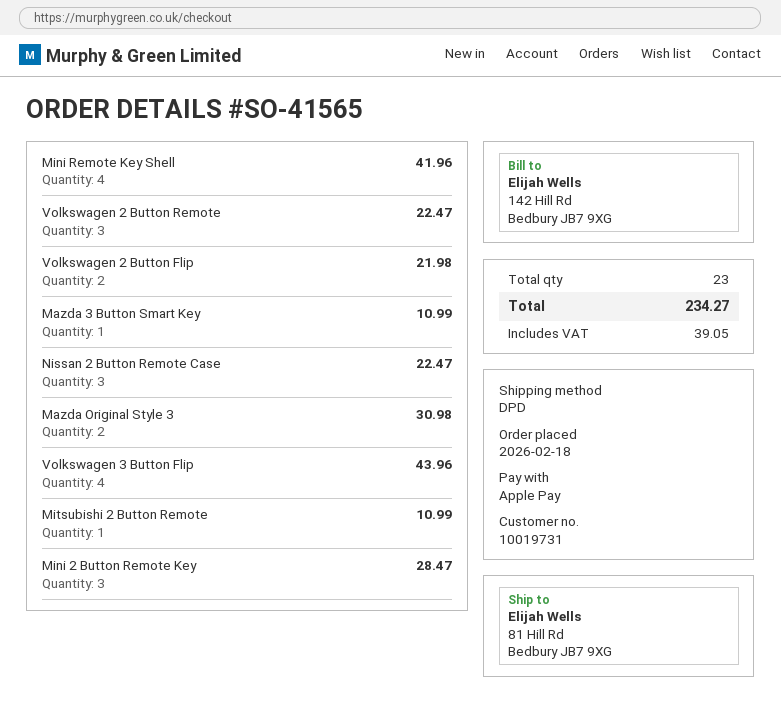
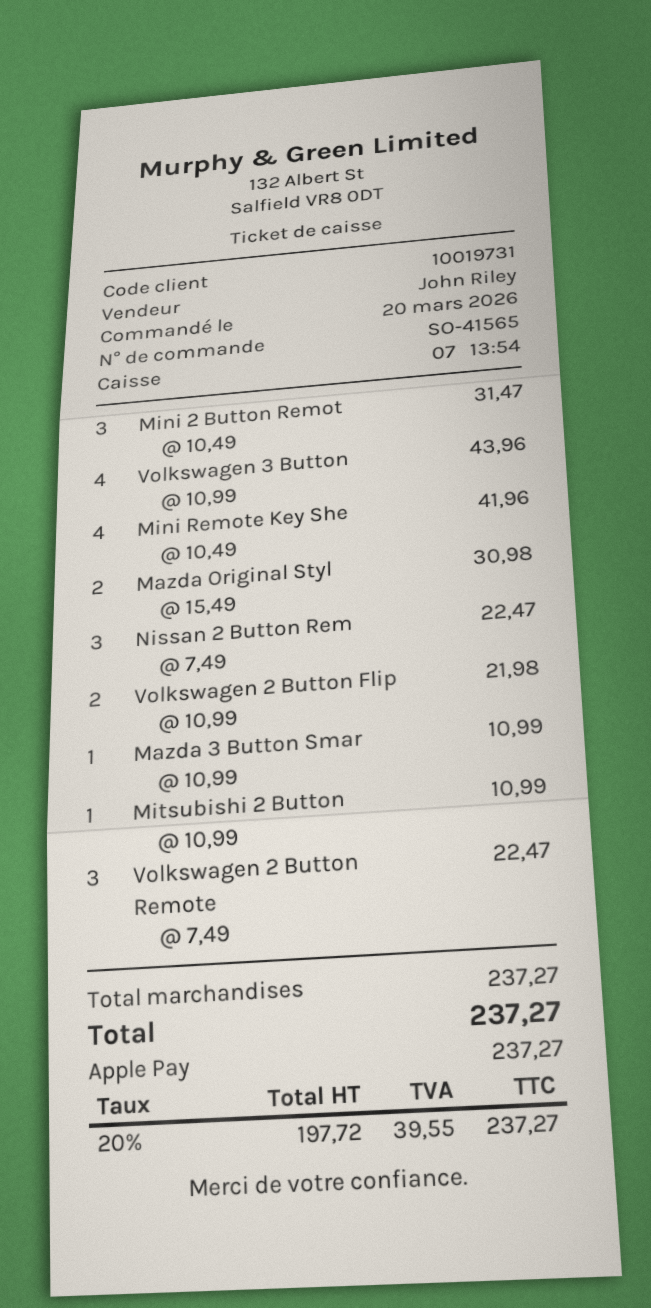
order date: 2026-02-18 -> 2026-03-20
Mini 2 Button Remote Key: 3 for 28.47 -> 3 for 31.47
tax: 39.05 -> 39.55
total: 234.27 -> 237.27

